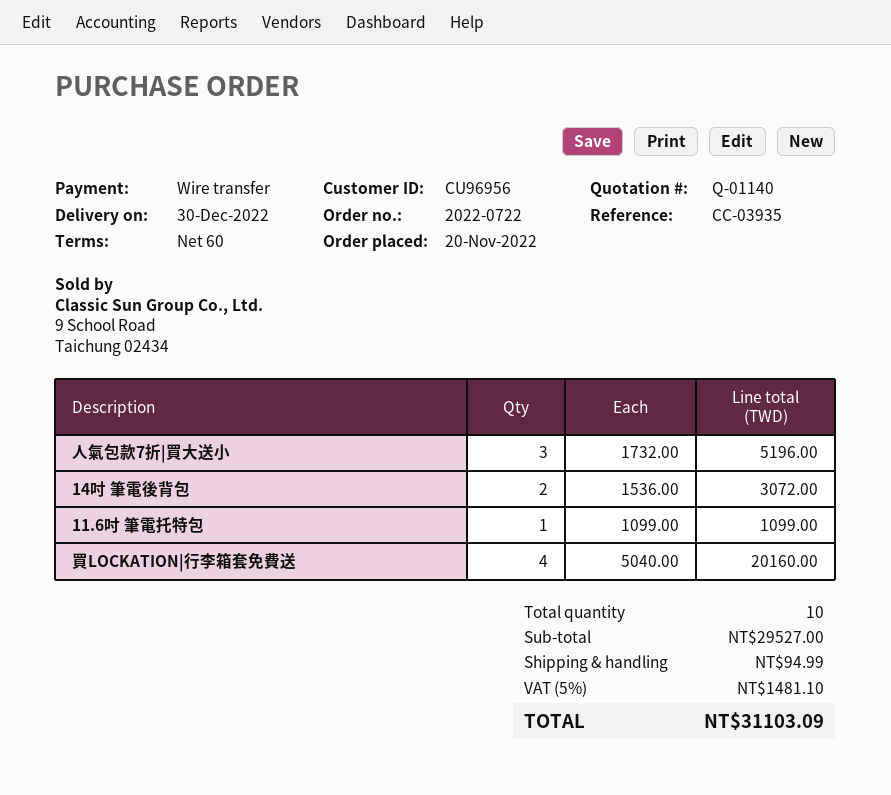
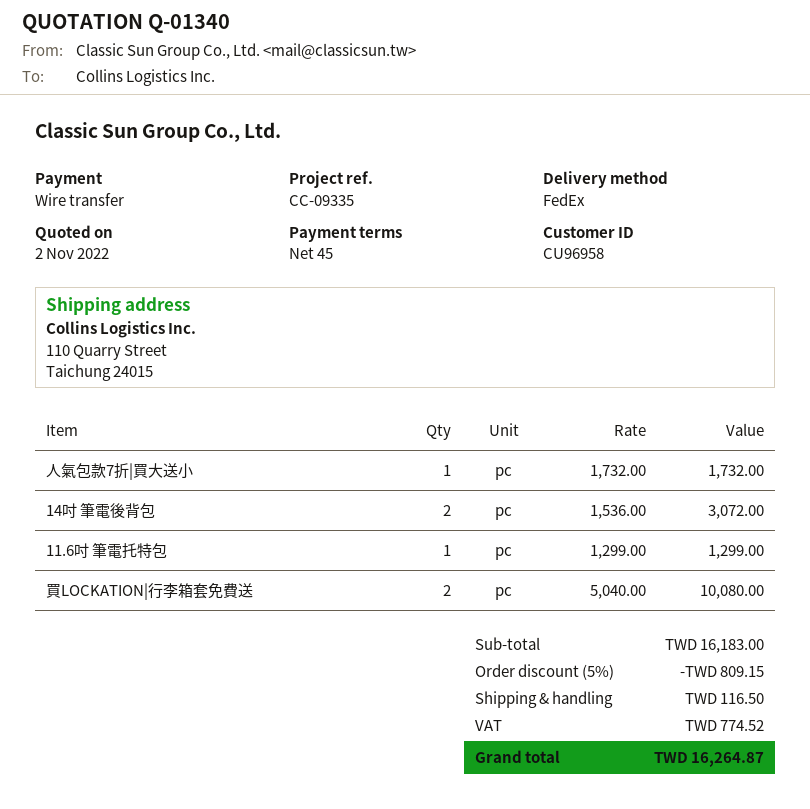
quote number: Q-01140 -> Q-01340
payment terms: 60 days -> 45 days
customer number: CU96956 -> CU96958
reference: CC-03935 -> CC-09335
人氣包款7折|買大送小: 3 x 1732.00 = 5196.00 -> 1 x 1732.00 = 1732.00
11.6吋 筆電托特包: 1 x 1099.00 = 1099.00 -> 1 x 1299.00 = 1299.00
買LOCKATION|行李箱套免費送: 4 x 5040.00 = 20160.00 -> 2 x 5040.00 = 10080.00
subtotal: 29527.00 -> 16183.00
discount: none -> 5% = 809.15
shipping: 94.99 -> 116.50
tax: 1481.10 -> 774.52
total: 31103.09 -> 16264.87

